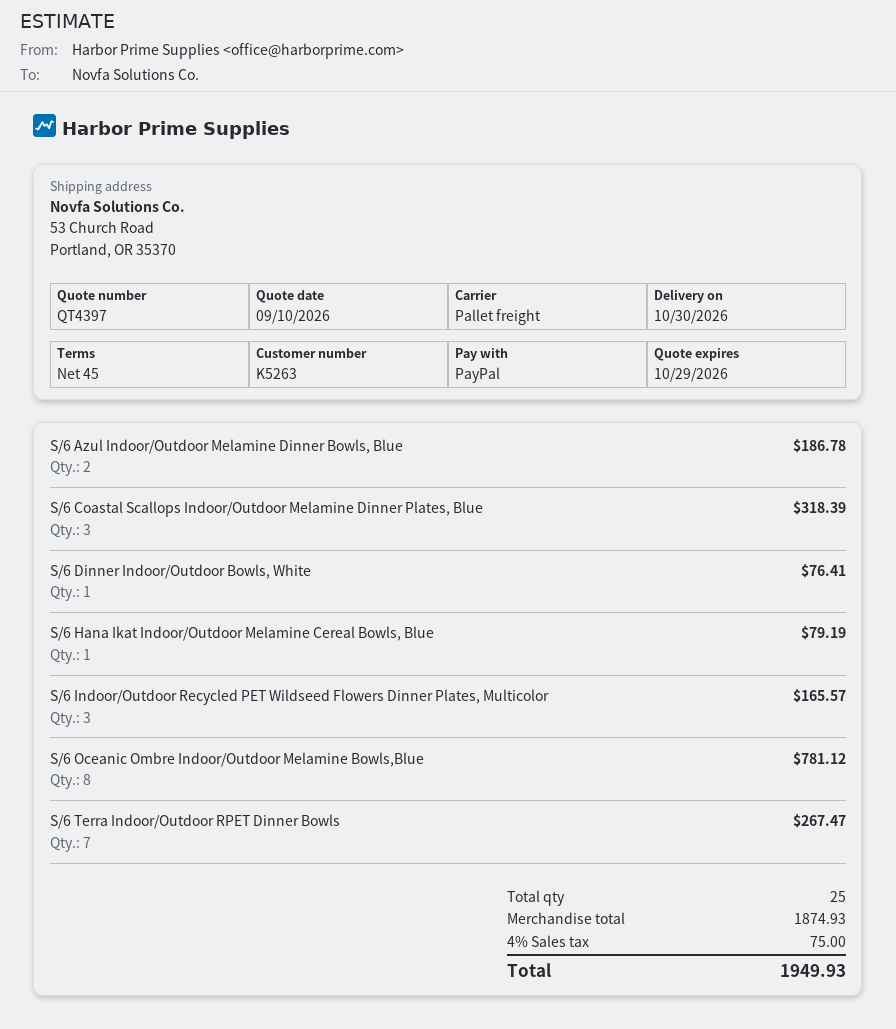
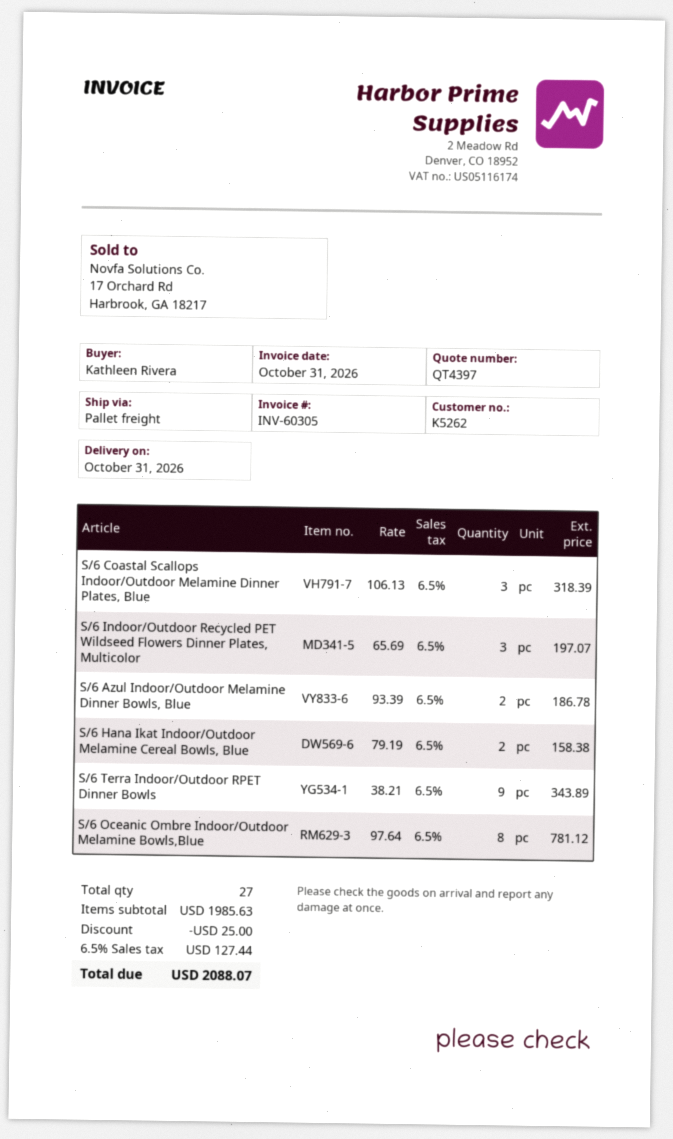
delivery date: 2026-10-30 -> 2026-10-31
customer number: K5263 -> K5262
S/6 Dinner Indoor/Outdoor Bowls, White: 1 for 76.41 -> none
S/6 Hana Ikat Indoor/Outdoor Melamine Cereal Bowls, Blue: 1 for 79.19 -> 2 for 158.38
S/6 Indoor/Outdoor Recycled PET Wildseed Flowers Dinner Plates, Multicolor: 3 for 165.57 -> 3 for 197.07
S/6 Terra Indoor/Outdoor RPET Dinner Bowls: 7 for 267.47 -> 9 for 343.89
total quantity: 25 -> 27
subtotal: 1874.93 -> 1985.63
discount: none -> 25.00
tax: 4% = 75.00 -> 6.5% = 127.44
total: 1949.93 -> 2088.07

